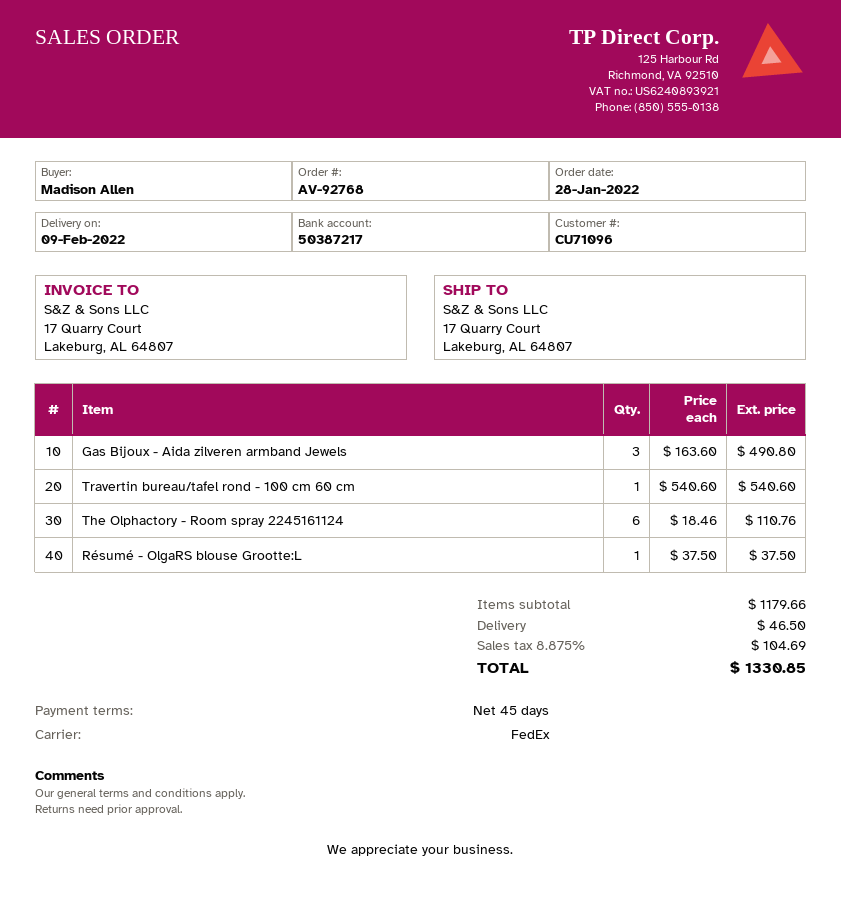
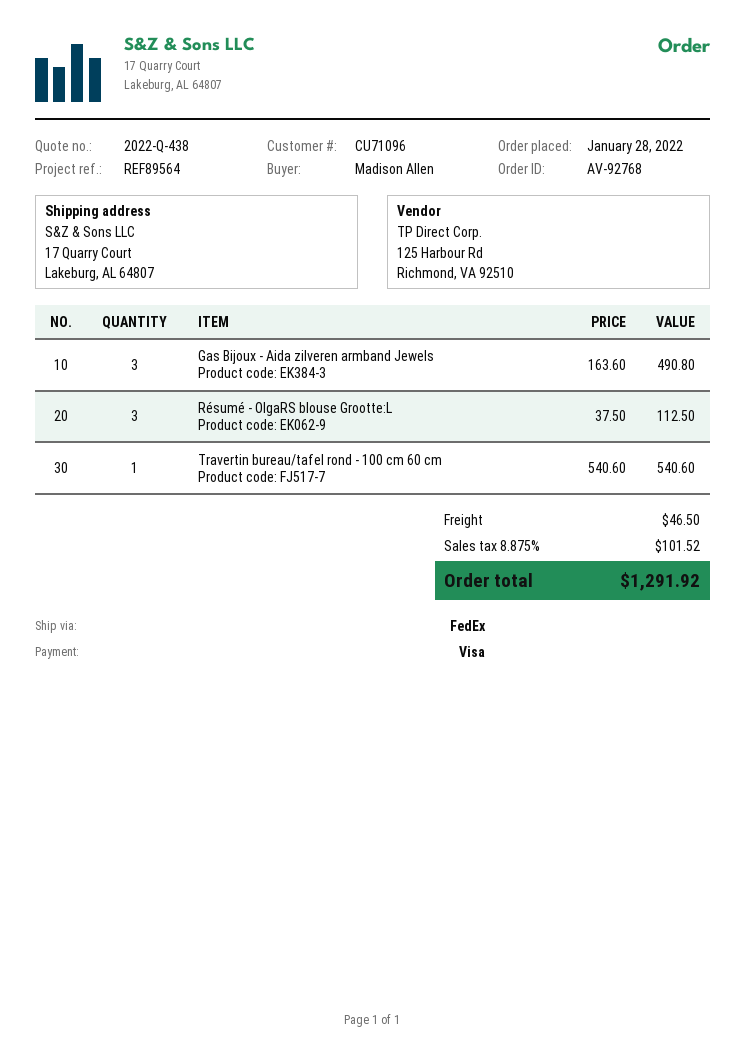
The Olphactory - Room spray 2245161124: 6 x 18.46 = 110.76 -> none
Résumé - OlgaRS blouse Grootte:L: 1 x 37.50 = 37.50 -> 3 x 37.50 = 112.50
tax: 8.875% = 104.69 -> 8.875% = 101.52
total: 1330.85 -> 1291.92

